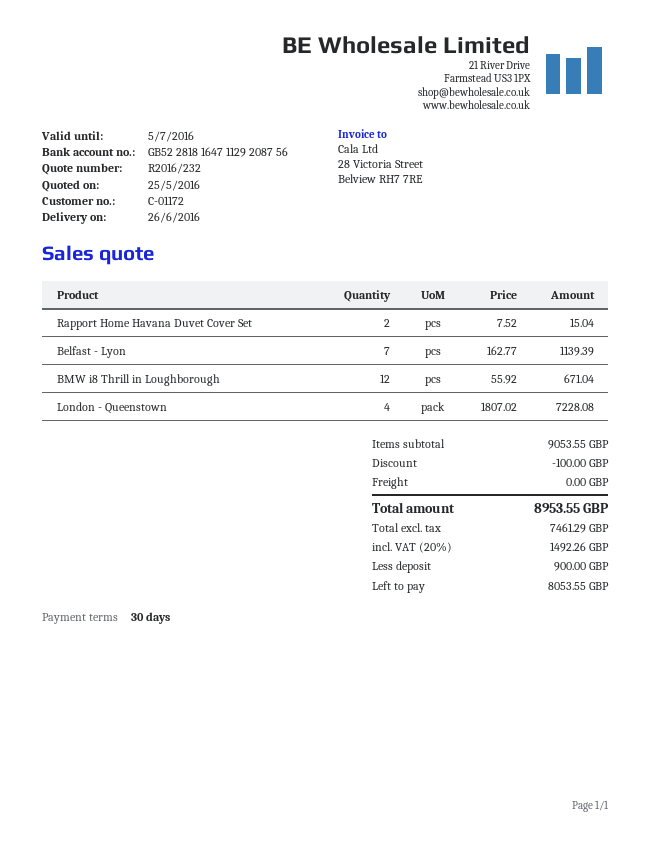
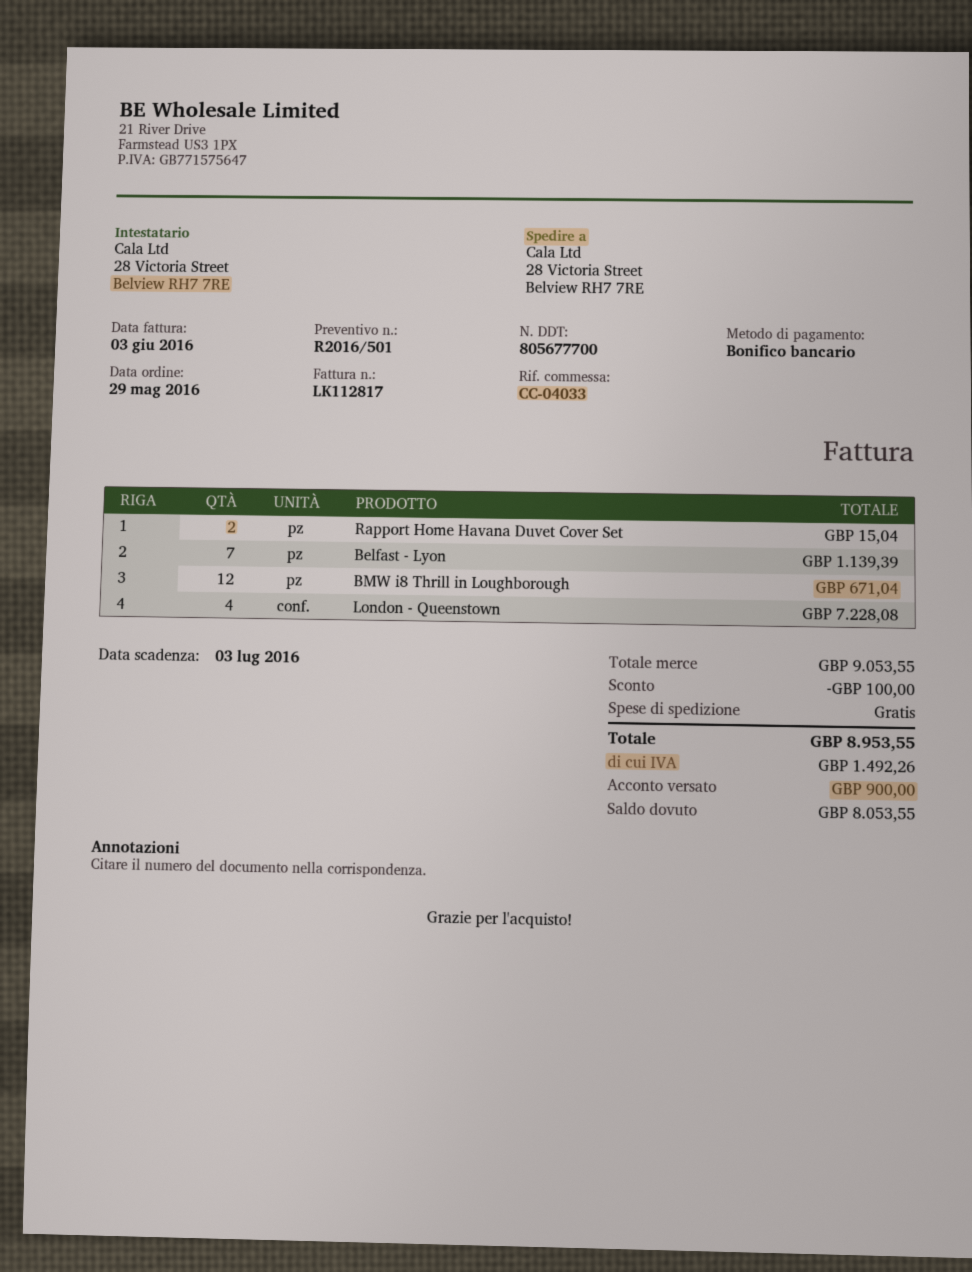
quote number: R2016/232 -> R2016/501

